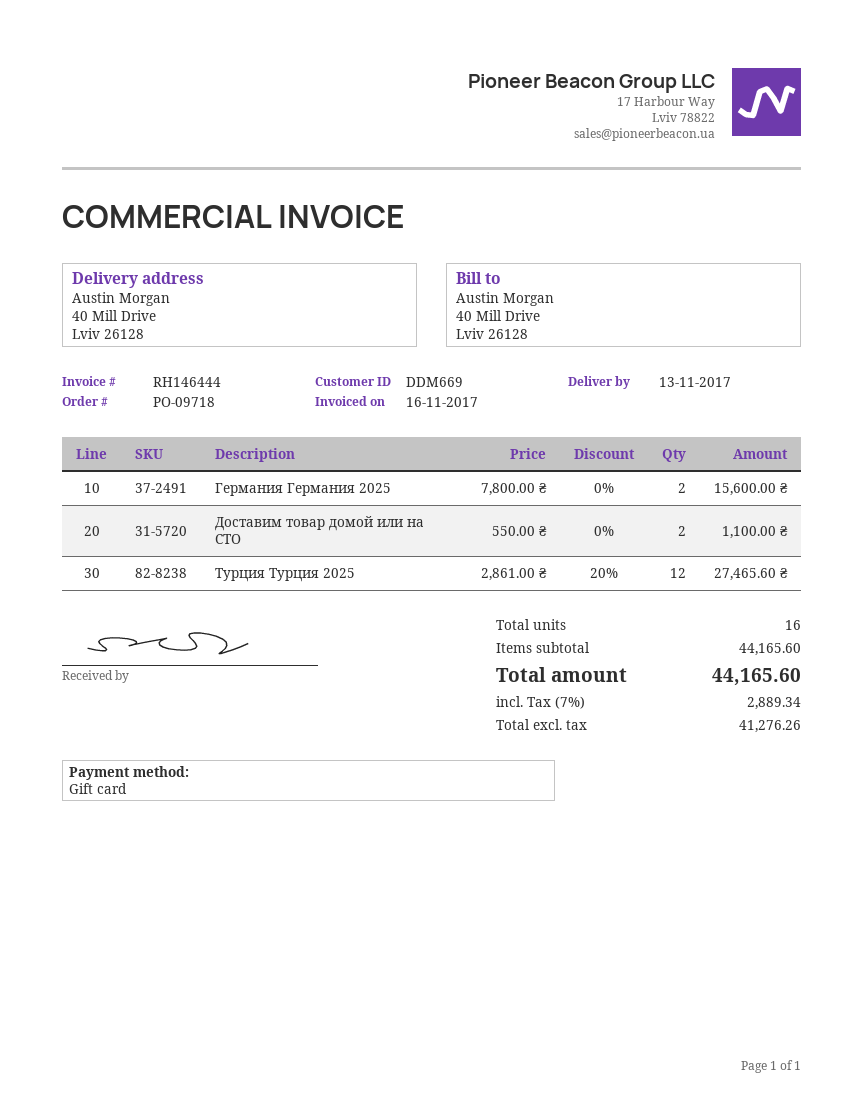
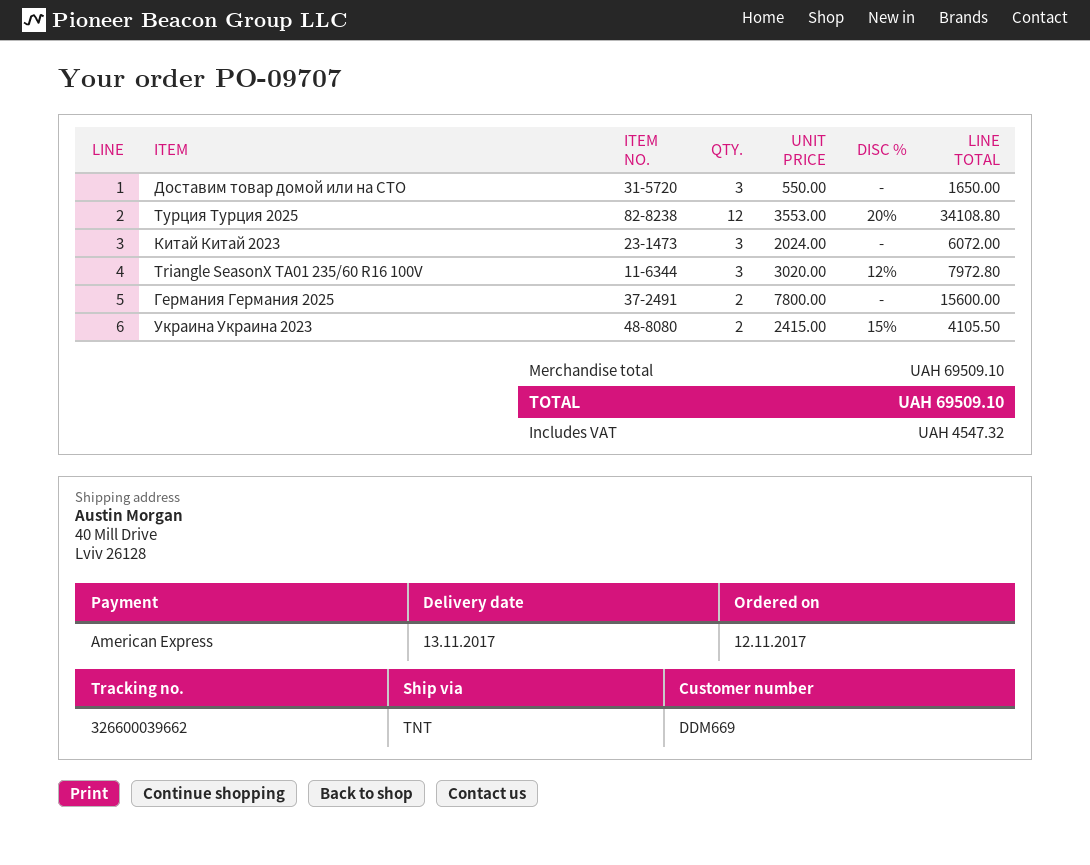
order number: PO-09718 -> PO-09707
payment method: gift card -> American Express
Доставим товар домой или на СТО: 2 x 550.00 = 1100.00 -> 3 x 550.00 = 1650.00
Турция Турция 2025: 12 x 2861.00 - 20% = 27465.60 -> 12 x 3553.00 - 20% = 34108.80
Китай Китай 2023: none -> 3 x 2024.00 = 6072.00
Triangle SeasonX TA01 235/60 R16 100V: none -> 3 x 3020.00 - 12% = 7972.80
Украина Украина 2023: none -> 2 x 2415.00 - 15% = 4105.50
subtotal: 44165.60 -> 69509.10
tax: 2889.34 -> 4547.32
total: 44165.60 -> 69509.10

